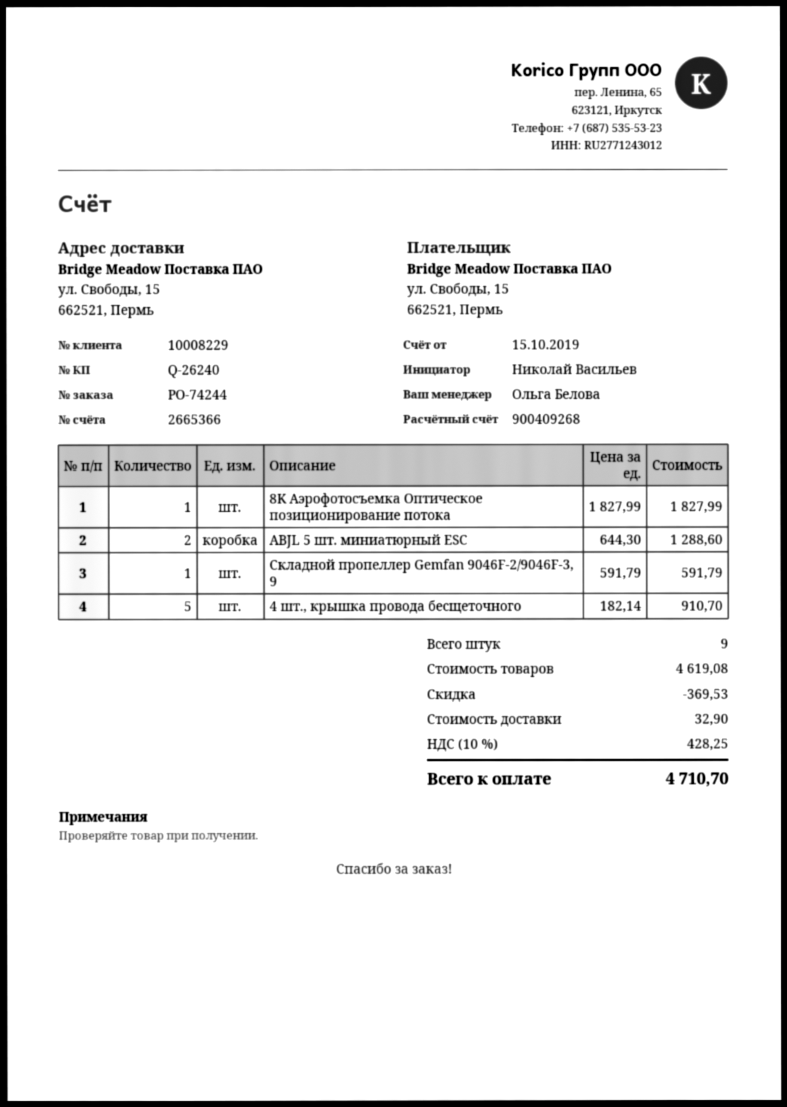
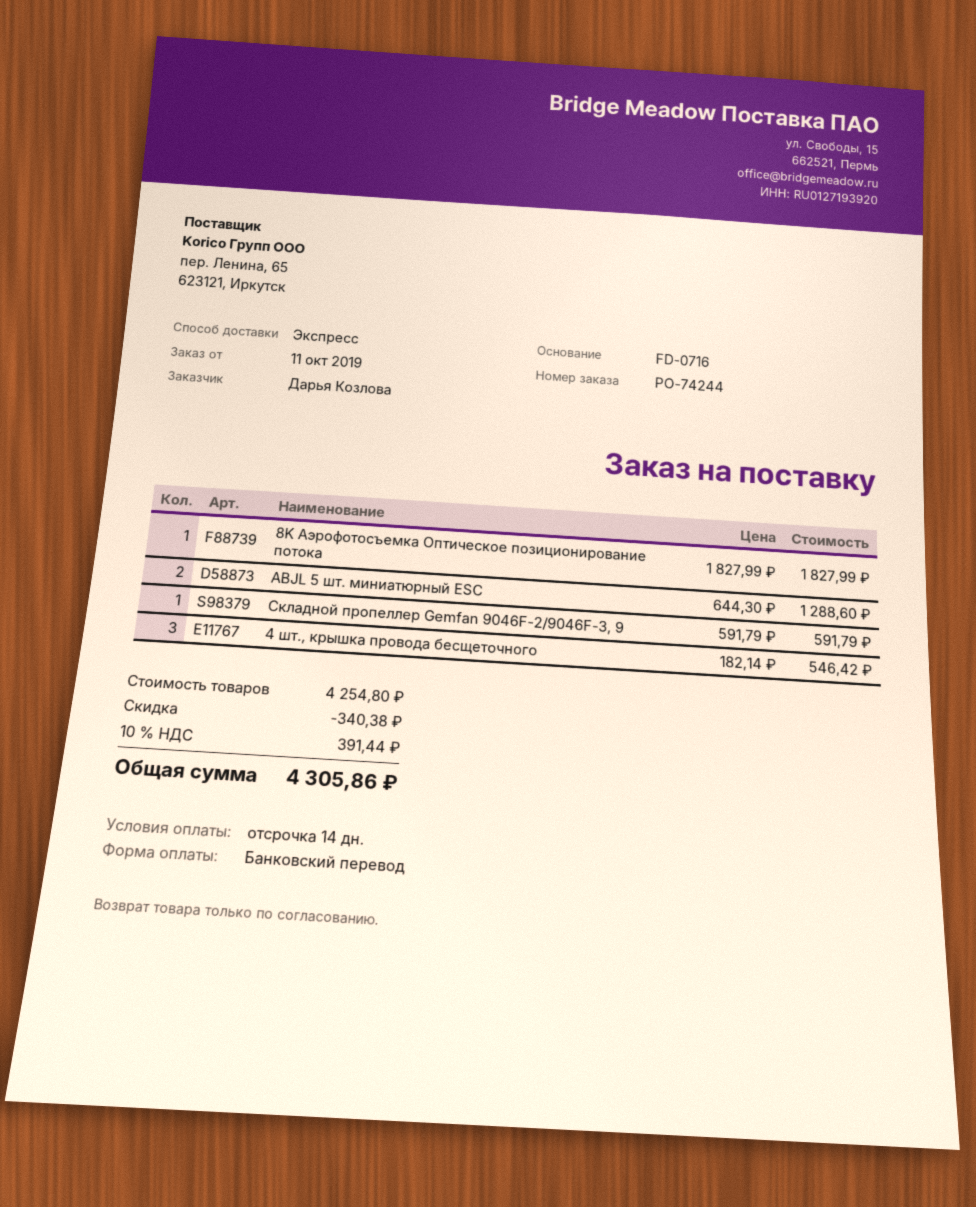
ordered by: Николай Васильев -> Дарья Козлова
4 шт., крышка провода бесщеточного: 5 x 182.14 = 910.70 -> 3 x 182.14 = 546.42
subtotal: 4619.08 -> 4254.80
discount: 369.53 -> 340.38
shipping: 32.90 -> none
tax: 10% = 428.25 -> 10% = 391.44
total: 4710.70 -> 4305.86

